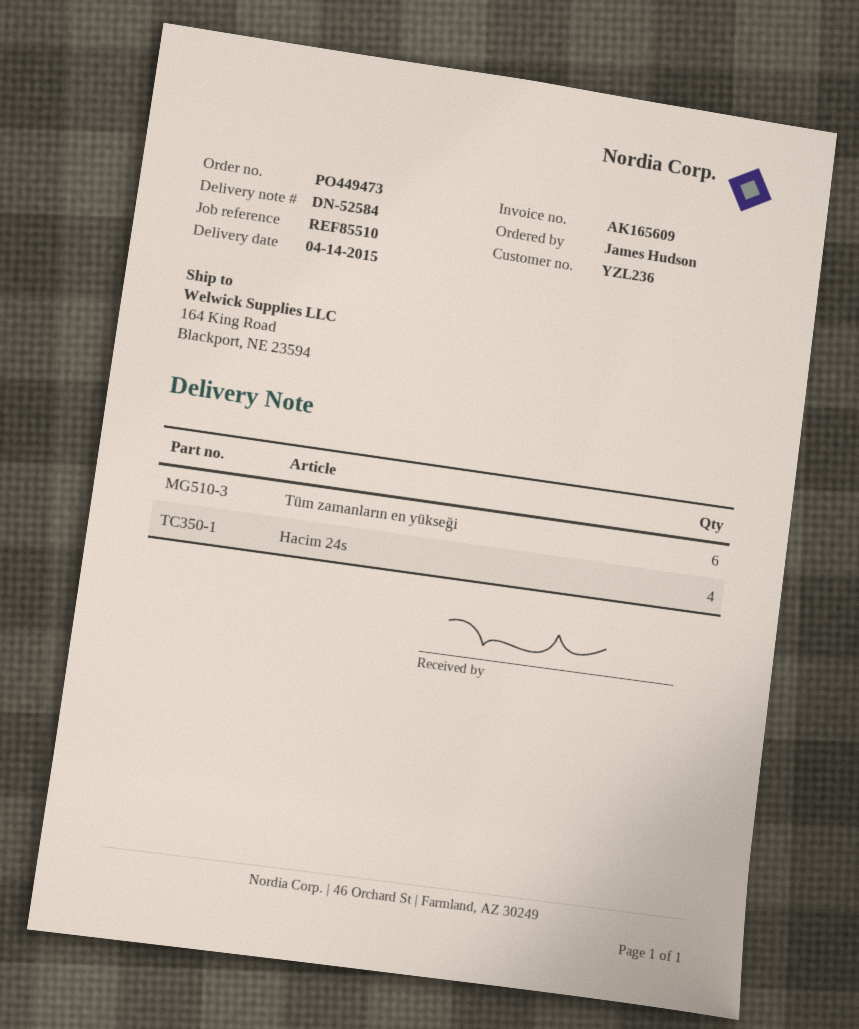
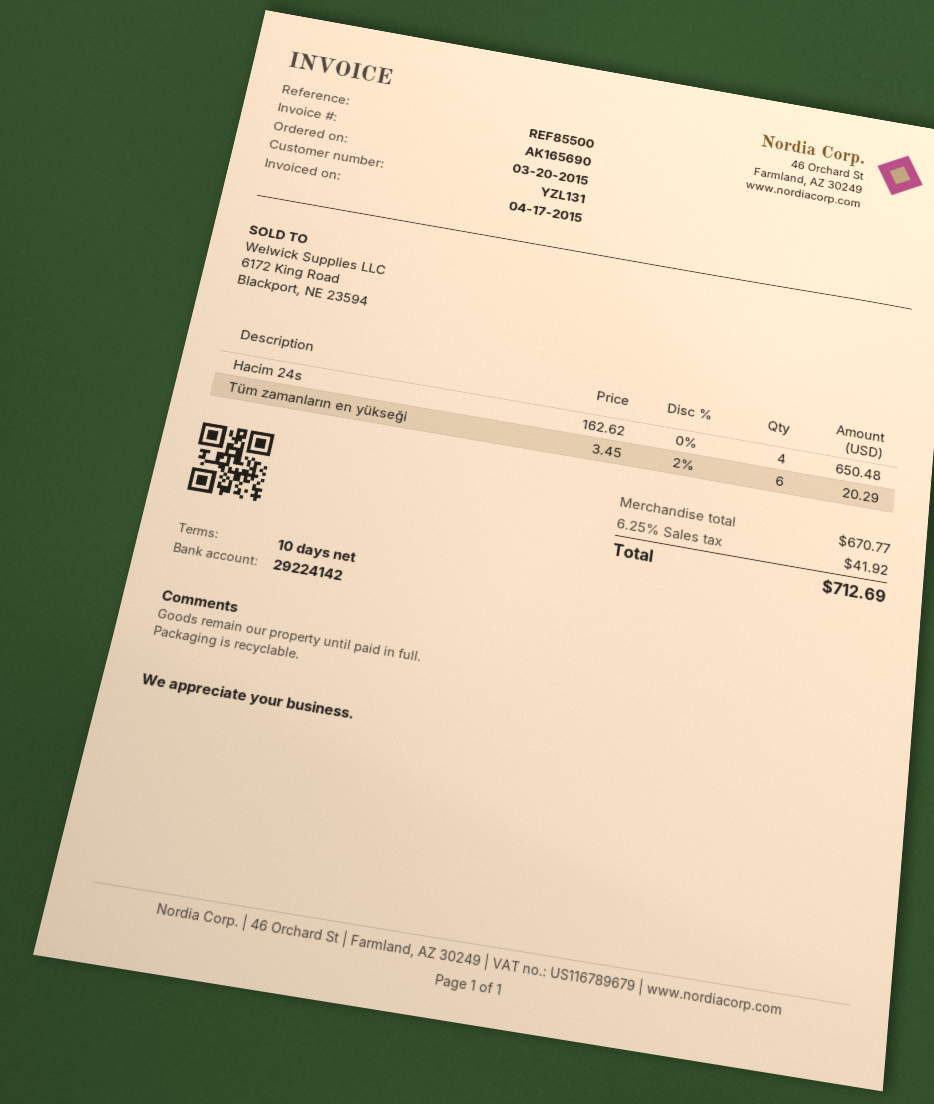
invoice number: AK165609 -> AK165690
customer number: YZL236 -> YZL131
reference: REF85510 -> REF85500

